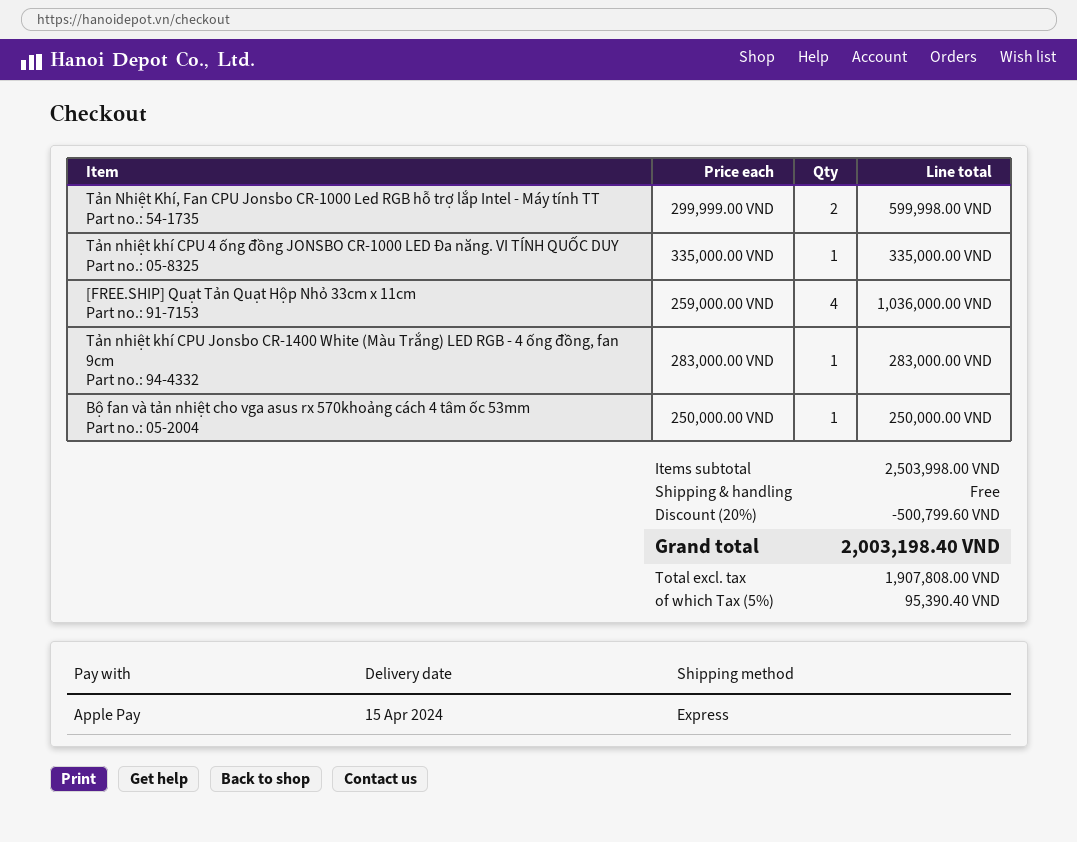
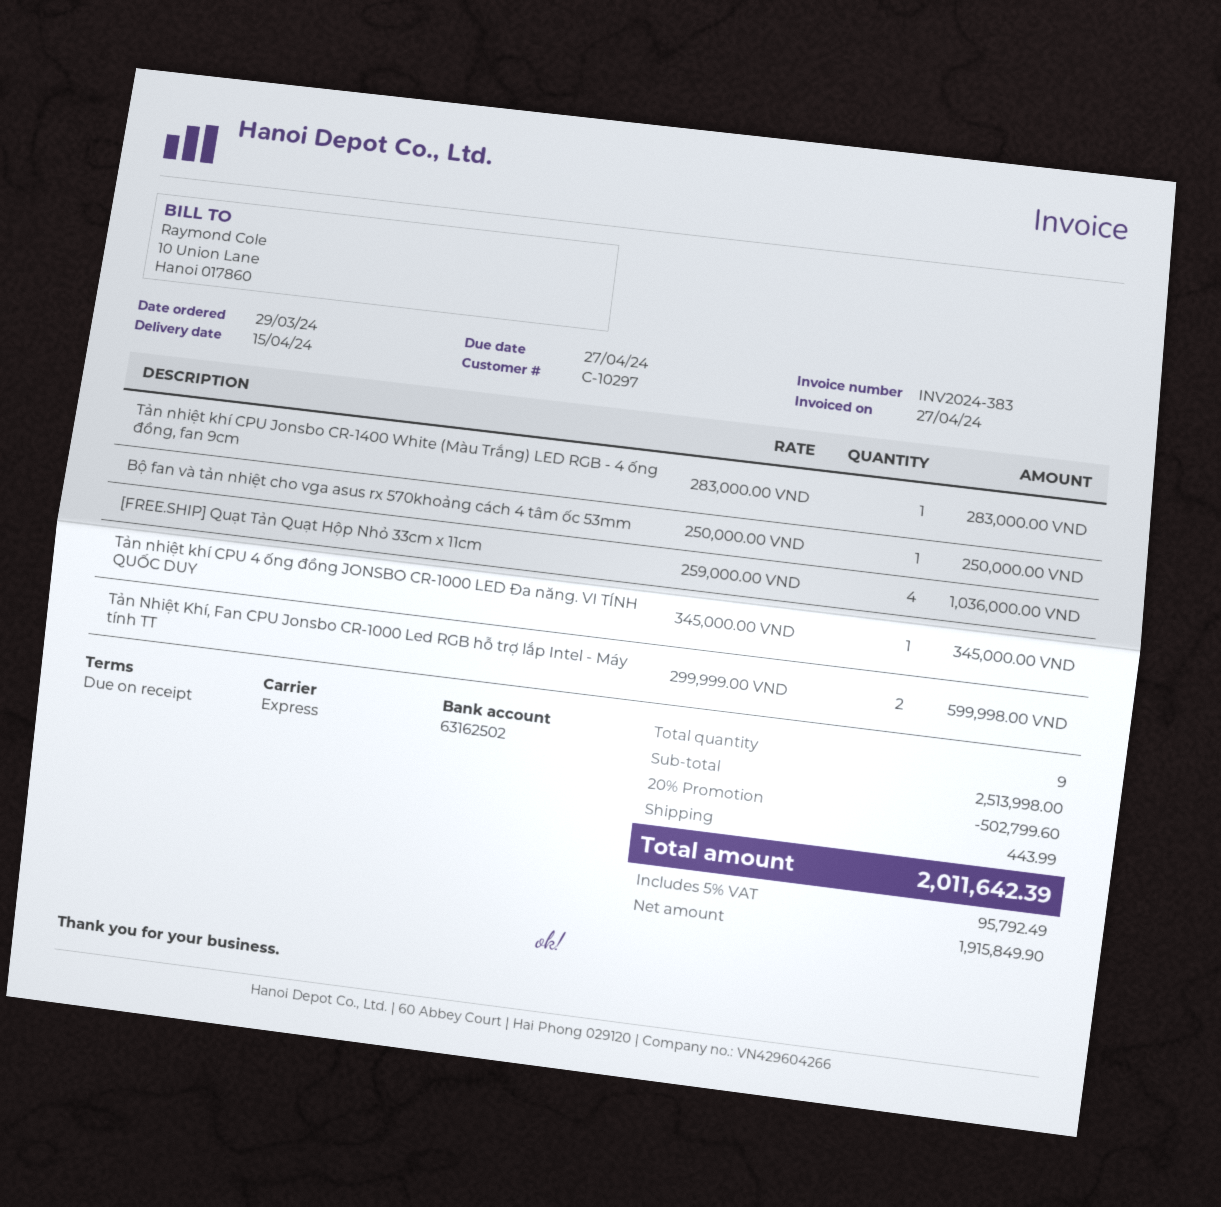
Tản nhiệt khí CPU 4 ống đồng JONSBO CR-1000 LED Đa năng. VI TÍNH QUỐC DUY: 1 x 335000.00 = 335000.00 -> 1 x 345000.00 = 345000.00
subtotal: 2503998.00 -> 2513998.00
discount: 20% = 500799.60 -> 20% = 502799.60
shipping: 0.00 -> 443.99
net: 1907808.00 -> 1915849.90
tax: 5% = 95390.40 -> 5% = 95792.49
total: 2003198.40 -> 2011642.39

